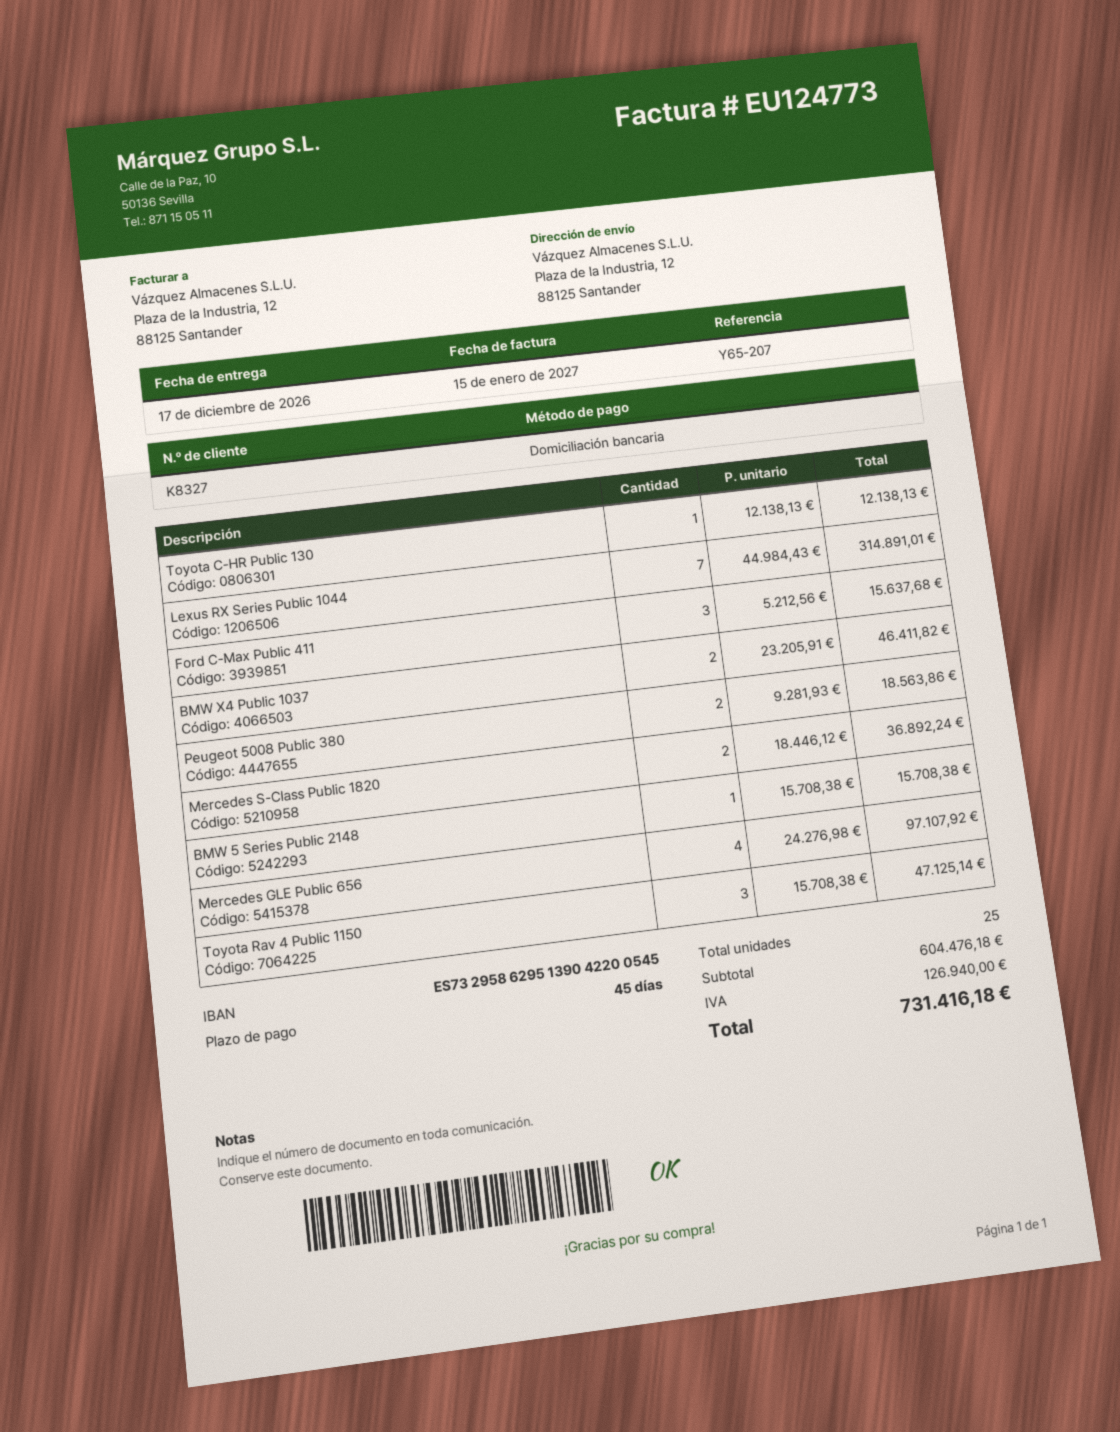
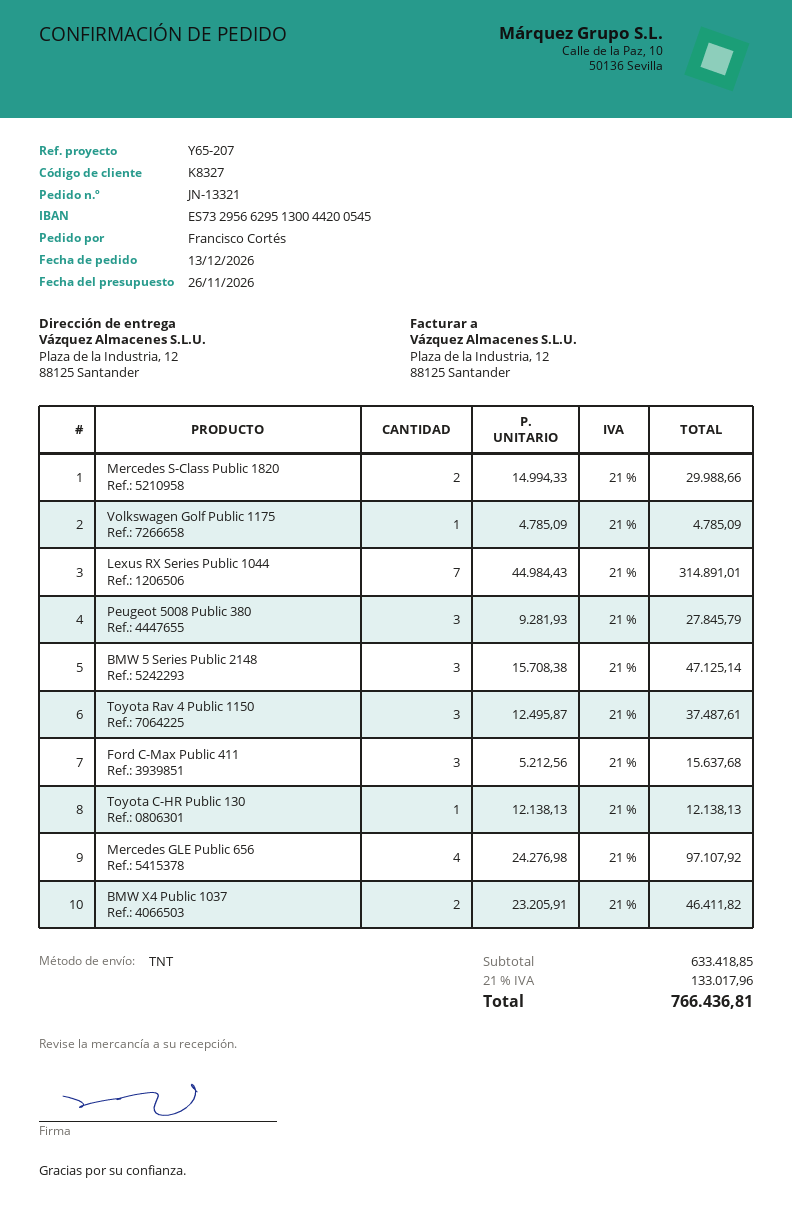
bank account: ES7329586295139042200545 -> ES7329566295130044200545
Peugeot 5008 Public 380: 2 x 9281.93 = 18563.86 -> 3 x 9281.93 = 27845.79
Mercedes S-Class Public 1820: 2 x 18446.12 = 36892.24 -> 2 x 14994.33 = 29988.66
BMW 5 Series Public 2148: 1 x 15708.38 = 15708.38 -> 3 x 15708.38 = 47125.14
Toyota Rav 4 Public 1150: 3 x 15708.38 = 47125.14 -> 3 x 12495.87 = 37487.61
Volkswagen Golf Public 1175: none -> 1 x 4785.09 = 4785.09
subtotal: 604476.18 -> 633418.85
tax: 126940.00 -> 133017.96
total: 731416.18 -> 766436.81

